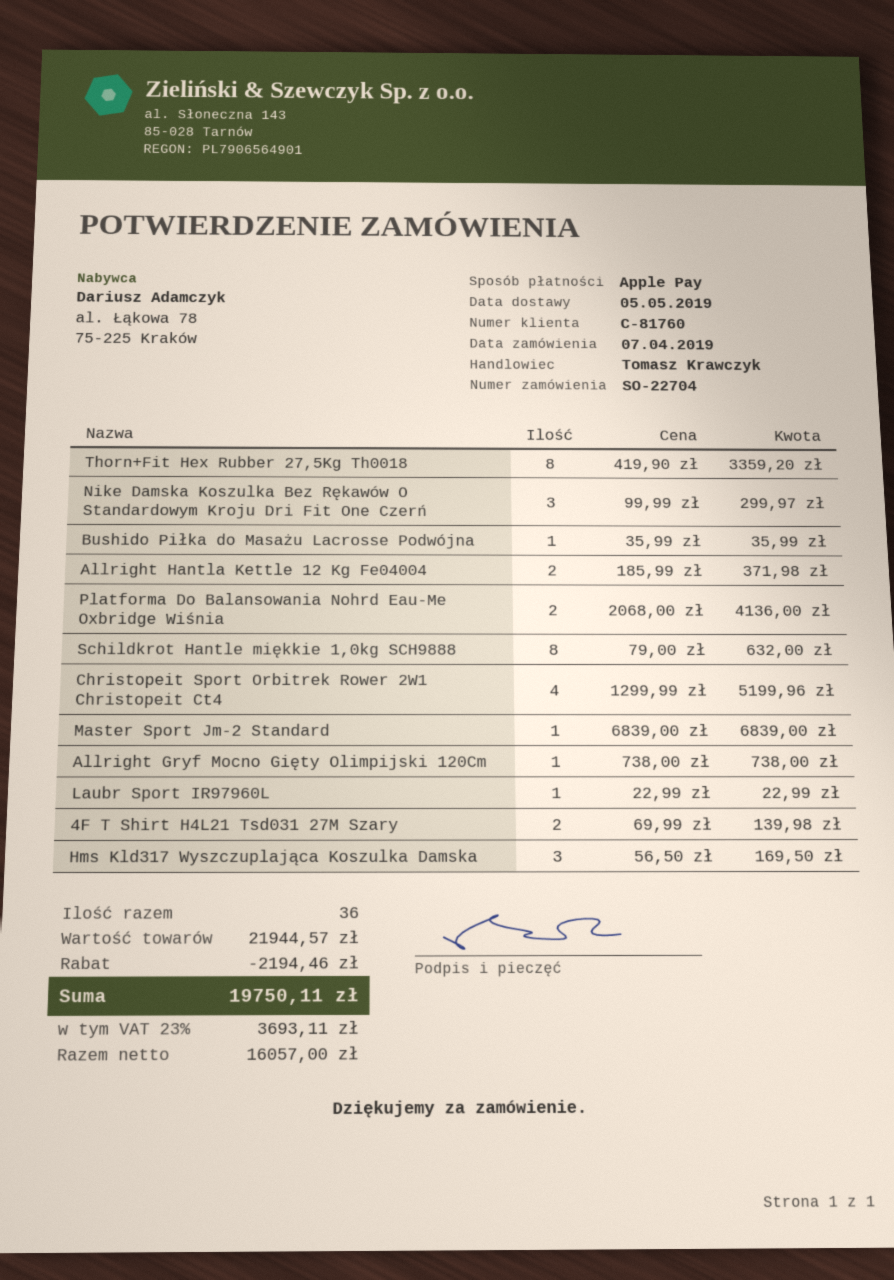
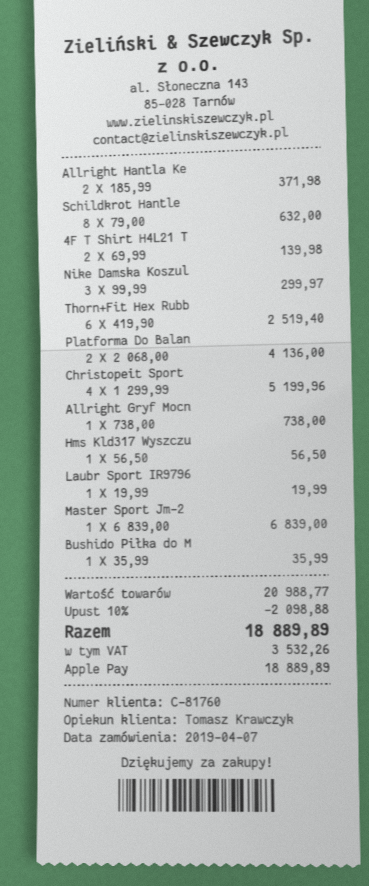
Thorn+Fit Hex Rubber 27,5Kg Th0018: 8 x 419.90 = 3359.20 -> 6 x 419.90 = 2519.40
Laubr Sport IR97960L: 1 x 22.99 = 22.99 -> 1 x 19.99 = 19.99
Hms Kld317 Wyszczuplająca Koszulka Damska: 3 x 56.50 = 169.50 -> 1 x 56.50 = 56.50
subtotal: 21944.57 -> 20988.77
discount: 2194.46 -> 2098.88
tax: 3693.11 -> 3532.26
total: 19750.11 -> 18889.89

